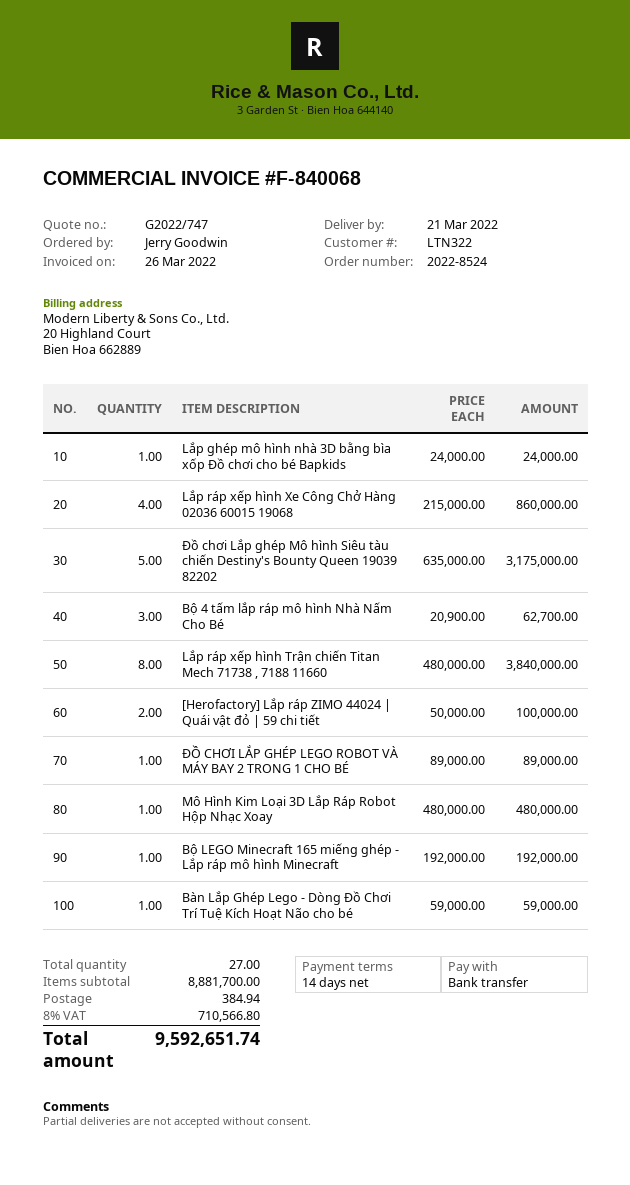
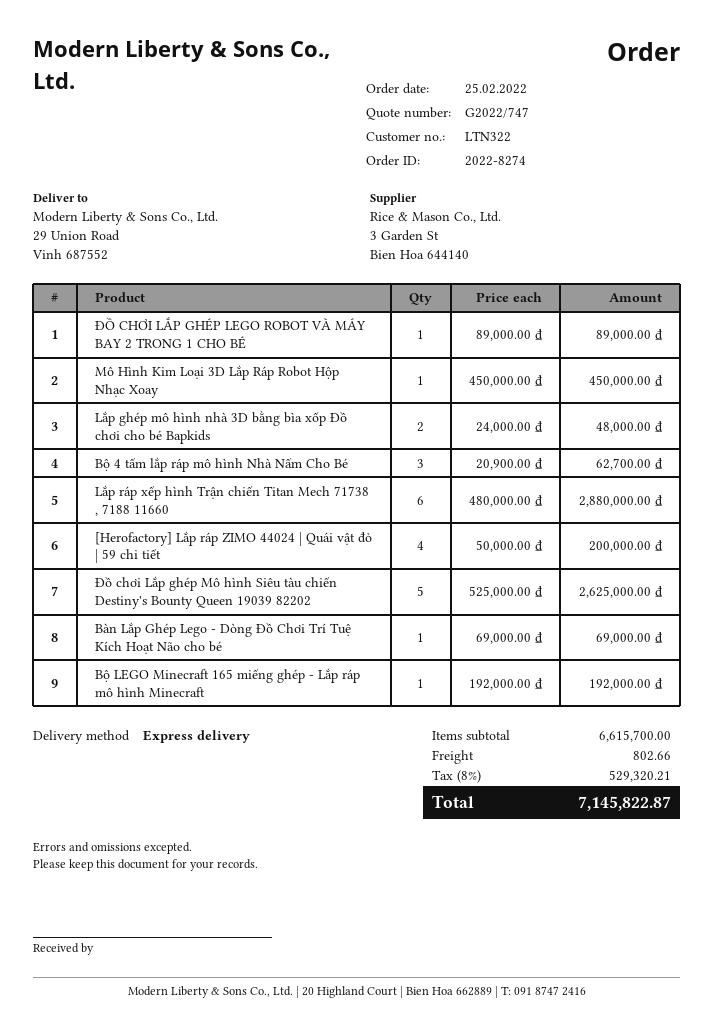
order number: 2022-8524 -> 2022-8274
Lắp ghép mô hình nhà 3D bằng bìa xốp Đồ chơi cho bé Bapkids: 1 x 24000.00 = 24000.00 -> 2 x 24000.00 = 48000.00
Lắp ráp xếp hình Xe Công Chở Hàng 02036 60015 19068: 4 x 215000.00 = 860000.00 -> none
Đồ chơi Lắp ghép Mô hình Siêu tàu chiến Destiny's Bounty Queen 19039 82202: 5 x 635000.00 = 3175000.00 -> 5 x 525000.00 = 2625000.00
Lắp ráp xếp hình Trận chiến Titan Mech 71738 , 7188 11660: 8 x 480000.00 = 3840000.00 -> 6 x 480000.00 = 2880000.00
[Herofactory] Lắp ráp ZIMO 44024 | Quái vật đỏ | 59 chi tiết: 2 x 50000.00 = 100000.00 -> 4 x 50000.00 = 200000.00
Mô Hình Kim Loại 3D Lắp Ráp Robot Hộp Nhạc Xoay: 1 x 480000.00 = 480000.00 -> 1 x 450000.00 = 450000.00
Bàn Lắp Ghép Lego - Dòng Đồ Chơi Trí Tuệ Kích Hoạt Não cho bé: 1 x 59000.00 = 59000.00 -> 1 x 69000.00 = 69000.00
subtotal: 8881700.00 -> 6615700.00
shipping: 384.94 -> 802.66
tax: 8% = 710566.80 -> 8% = 529320.21
total: 9592651.74 -> 7145822.87

